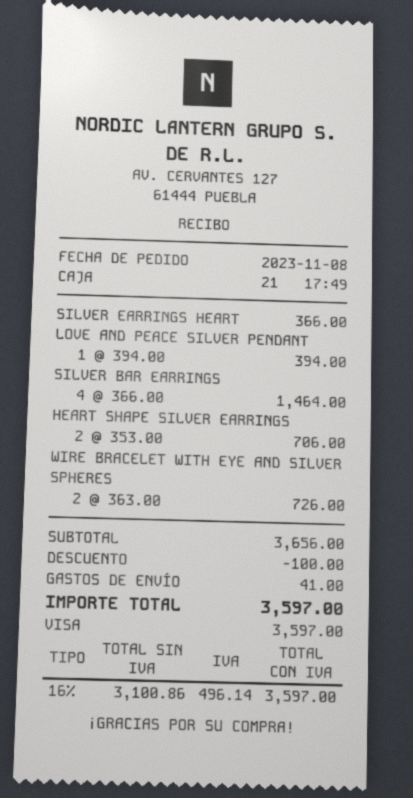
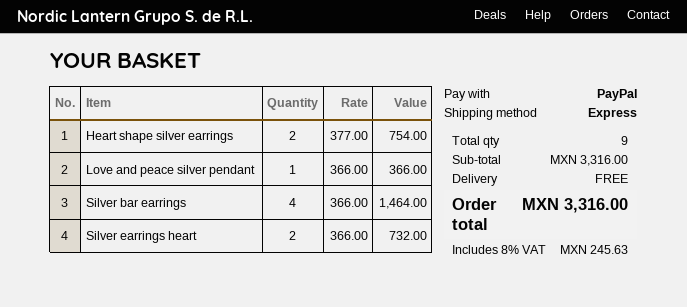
payment method: Visa -> PayPal
SILVER EARRINGS HEART: 1 x 366.00 = 366.00 -> 2 x 366.00 = 732.00
LOVE AND PEACE SILVER PENDANT: 1 x 394.00 = 394.00 -> 1 x 366.00 = 366.00
HEART SHAPE SILVER EARRINGS: 2 x 353.00 = 706.00 -> 2 x 377.00 = 754.00
WIRE BRACELET WITH EYE AND SILVER SPHERES: 2 x 363.00 = 726.00 -> none
subtotal: 3656.00 -> 3316.00
discount: 100.00 -> none
shipping: 41.00 -> 0.00
tax: 16% = 496.14 -> 8% = 245.63
total: 3597.00 -> 3316.00

